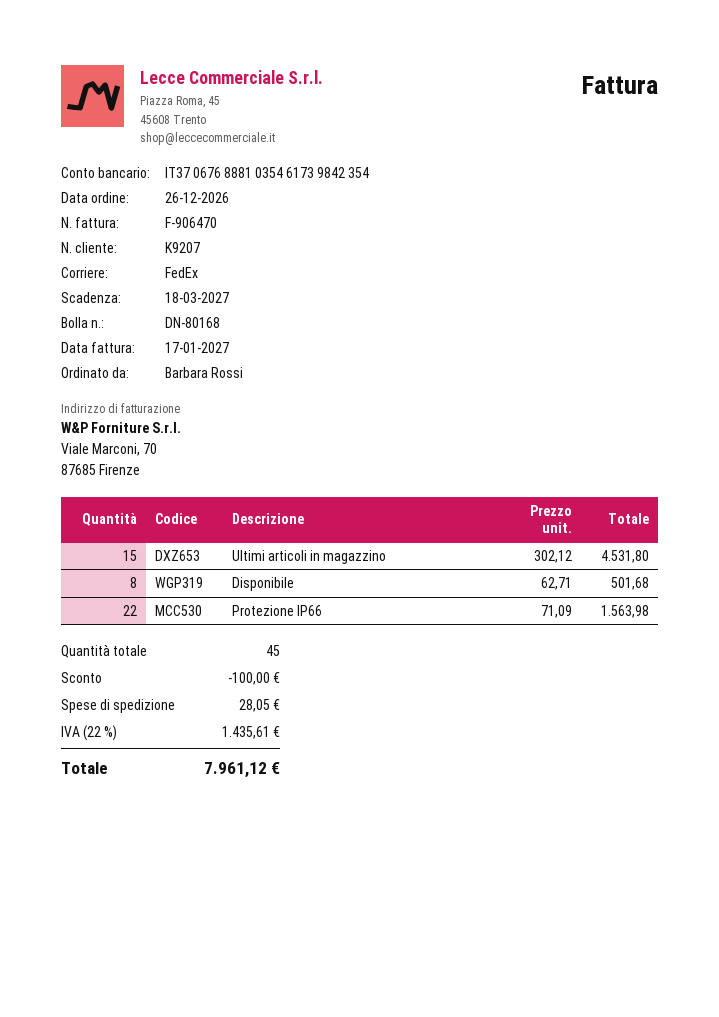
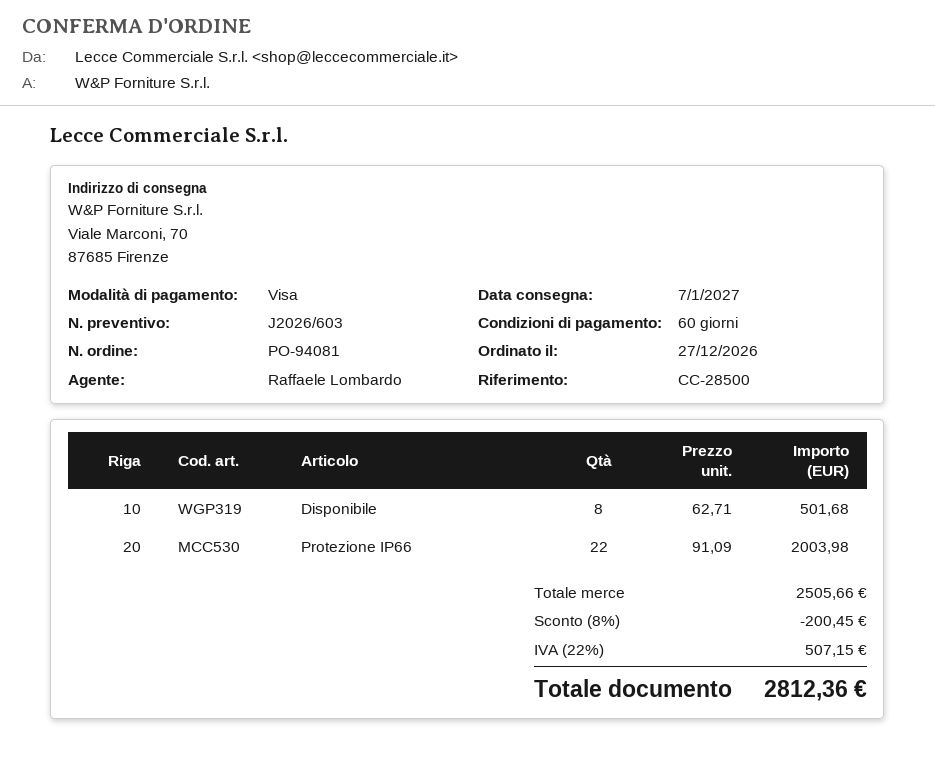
order date: 2026-12-26 -> 2026-12-27
Ultimi articoli in magazzino: 15 x 302.12 = 4531.80 -> none
Protezione IP66: 22 x 71.09 = 1563.98 -> 22 x 91.09 = 2003.98
discount: 100.00 -> 200.45
shipping: 28.05 -> none
tax: 22% = 1435.61 -> 22% = 507.15
total: 7961.12 -> 2812.36

